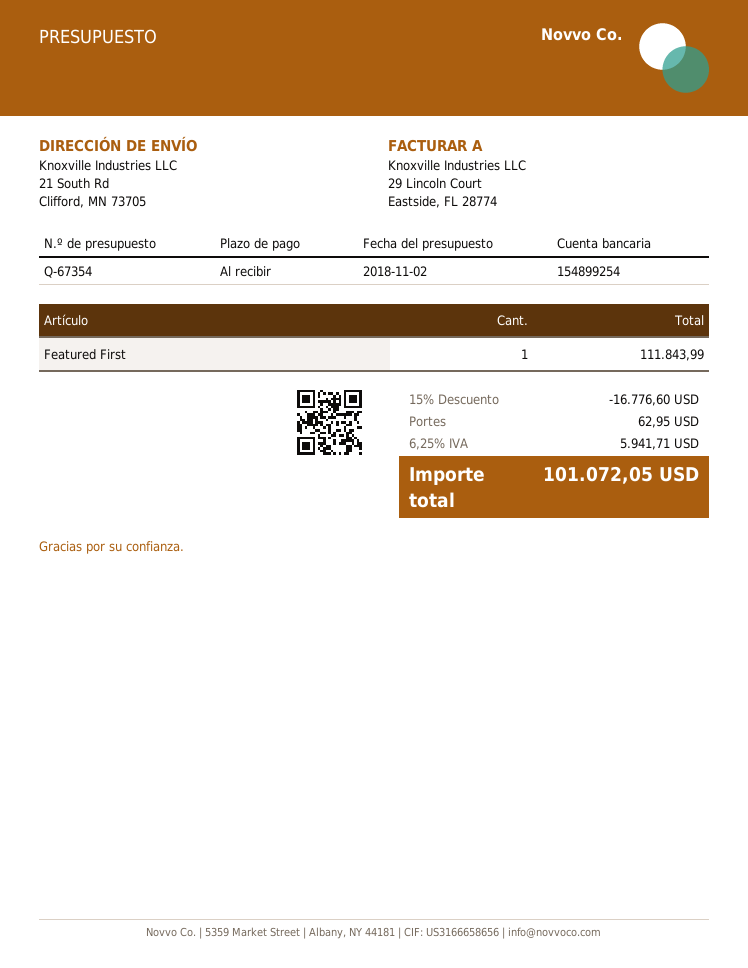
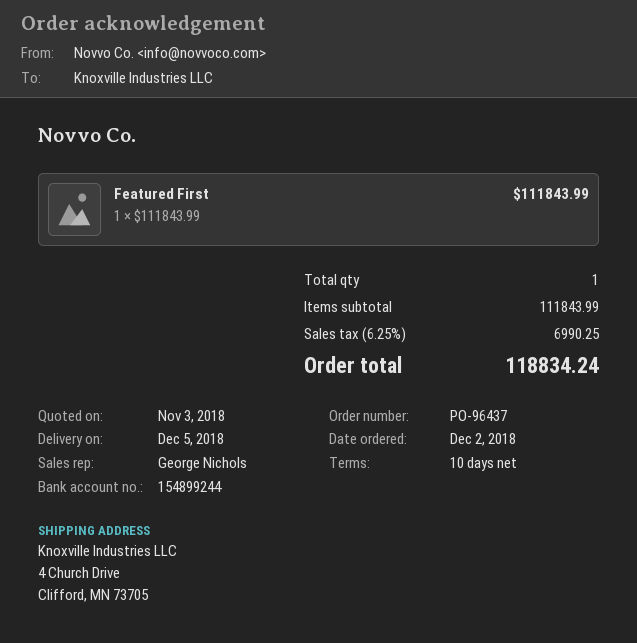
quote date: 2018-11-02 -> 2018-11-03
payment terms: on receipt -> 10 days
bank account: 154899254 -> 154899244
ship to: 21 South Rd, Clifford, MN 73705 -> 4 Church Drive, Clifford, MN 73705
discount: 15% = 16776.60 -> none
shipping: 62.95 -> none
tax: 6.25% = 5941.71 -> 6.25% = 6990.25
total: 101072.05 -> 118834.24

